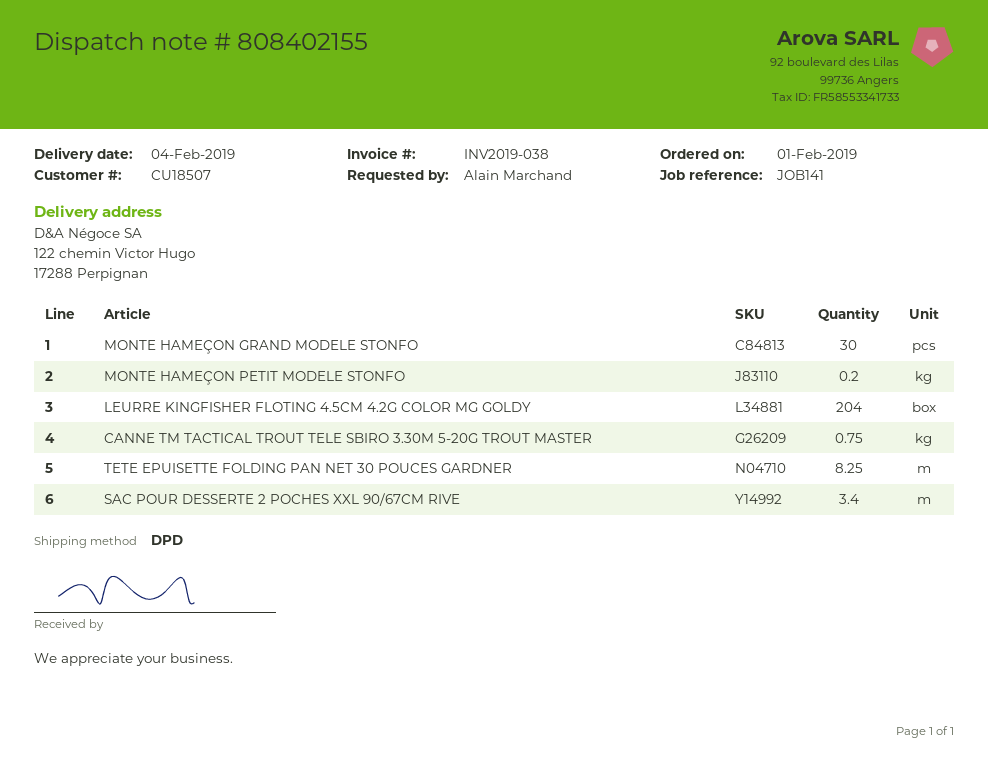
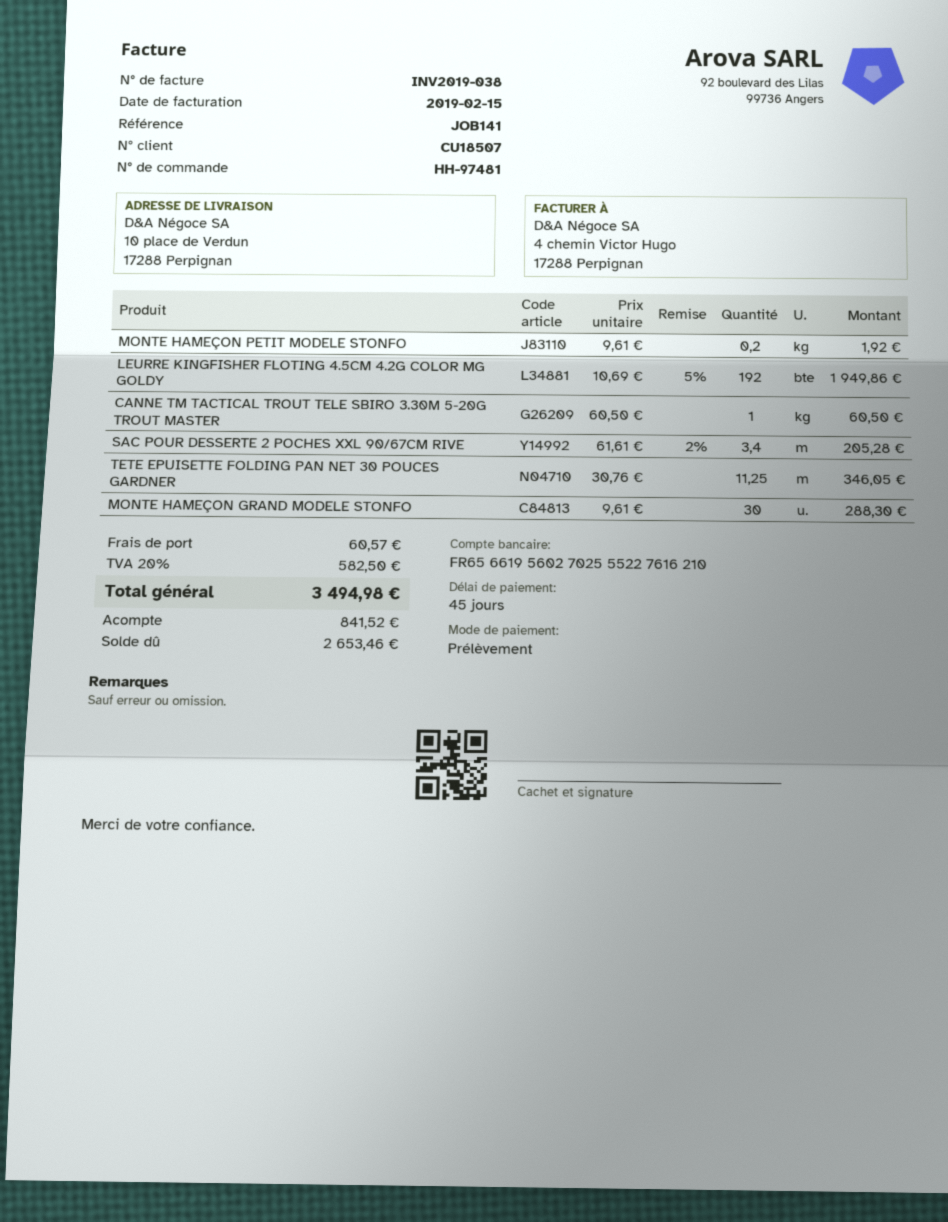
ship to: 122 chemin Victor Hugo, 17288 Perpignan -> 10 place de Verdun, 17288 Perpignan
LEURRE KINGFISHER FLOTING 4.5CM 4.2G COLOR MG GOLDY: 204 -> 192
CANNE TM TACTICAL TROUT TELE SBIRO 3.30M 5-20G TROUT MASTER: 0.75 -> 1
TETE EPUISETTE FOLDING PAN NET 30 POUCES GARDNER: 8.25 -> 11.25

